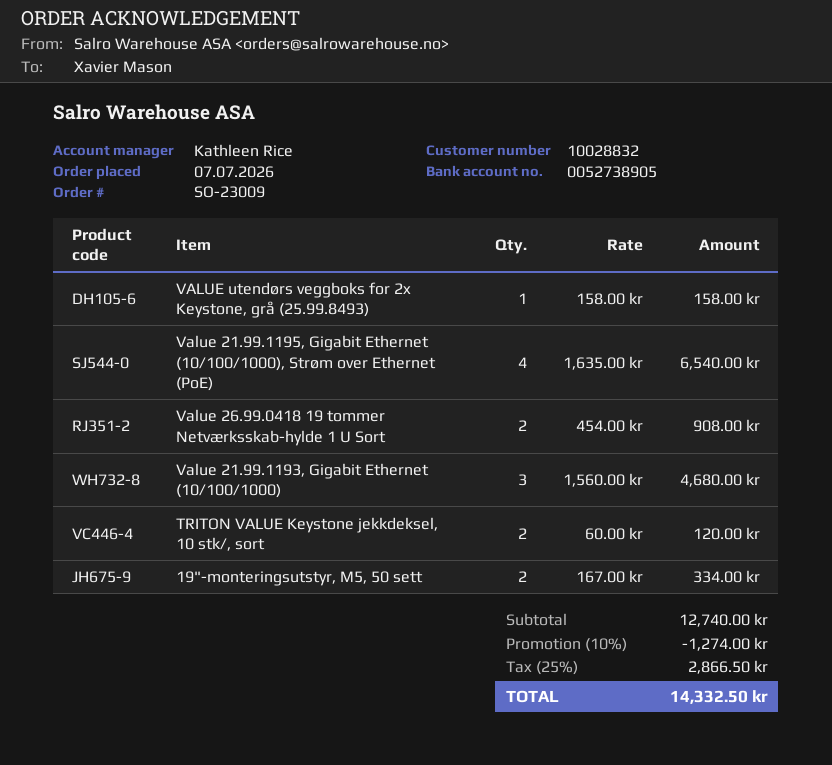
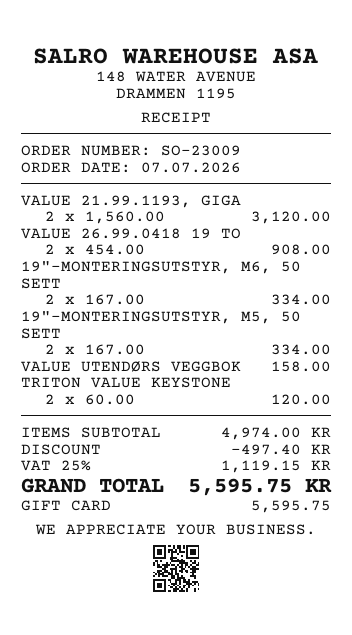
Value 21.99.1195, Gigabit Ethernet (10/100/1000), Strøm over Ethernet (PoE): 4 x 1635.00 = 6540.00 -> none
Value 21.99.1193, Gigabit Ethernet (10/100/1000): 3 x 1560.00 = 4680.00 -> 2 x 1560.00 = 3120.00
19"-MONTERINGSUTSTYR, M6, 50 SETT: none -> 2 x 167.00 = 334.00
subtotal: 12740.00 -> 4974.00
discount: 1274.00 -> 497.40
tax: 25% = 2866.50 -> 25% = 1119.15
total: 14332.50 -> 5595.75

